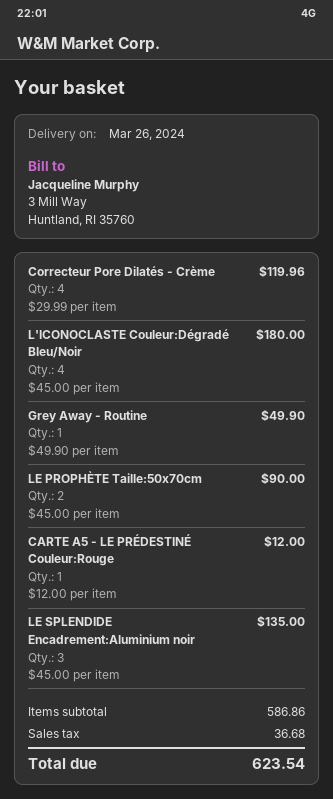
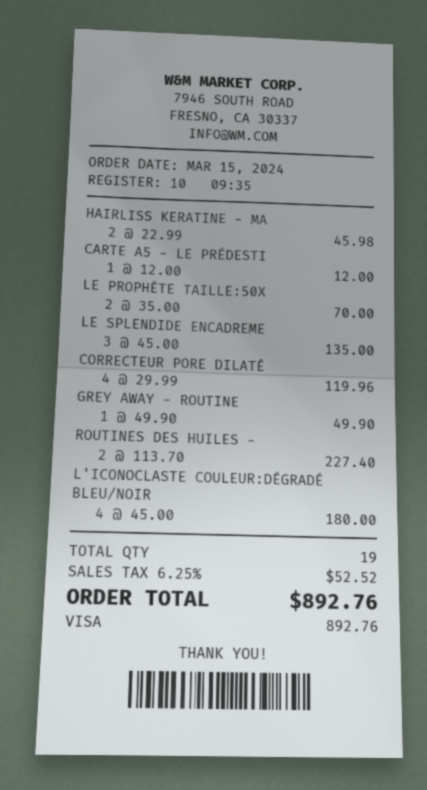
LE PROPHÈTE Taille:50x70cm: 2 x 45.00 = 90.00 -> 2 x 35.00 = 70.00
HAIRLISS KERATINE - MA: none -> 2 x 22.99 = 45.98
ROUTINES DES HUILES -: none -> 2 x 113.70 = 227.40
tax: 36.68 -> 52.52
total: 623.54 -> 892.76

